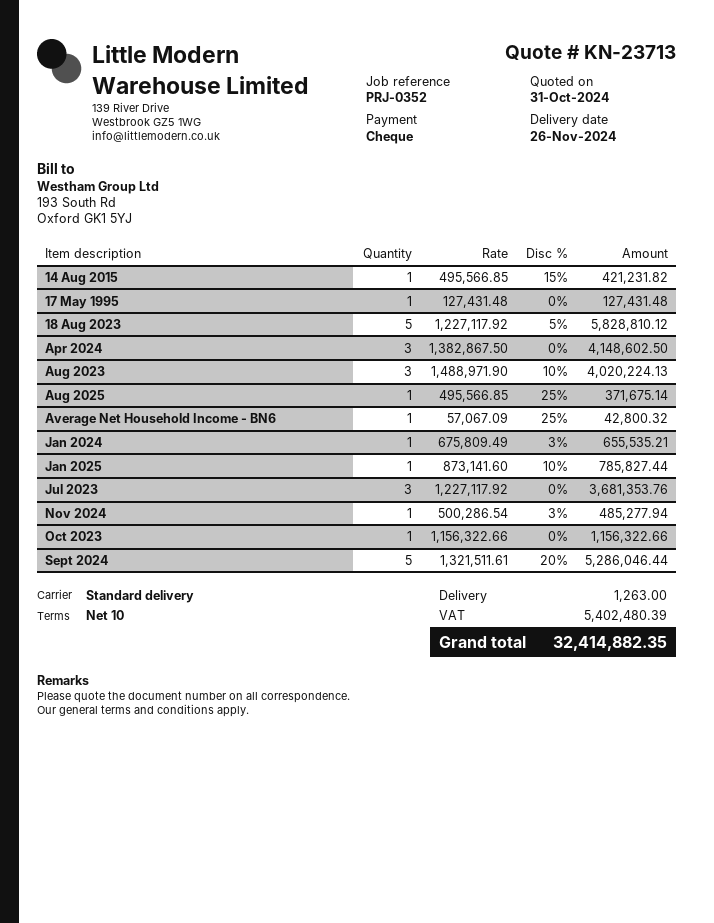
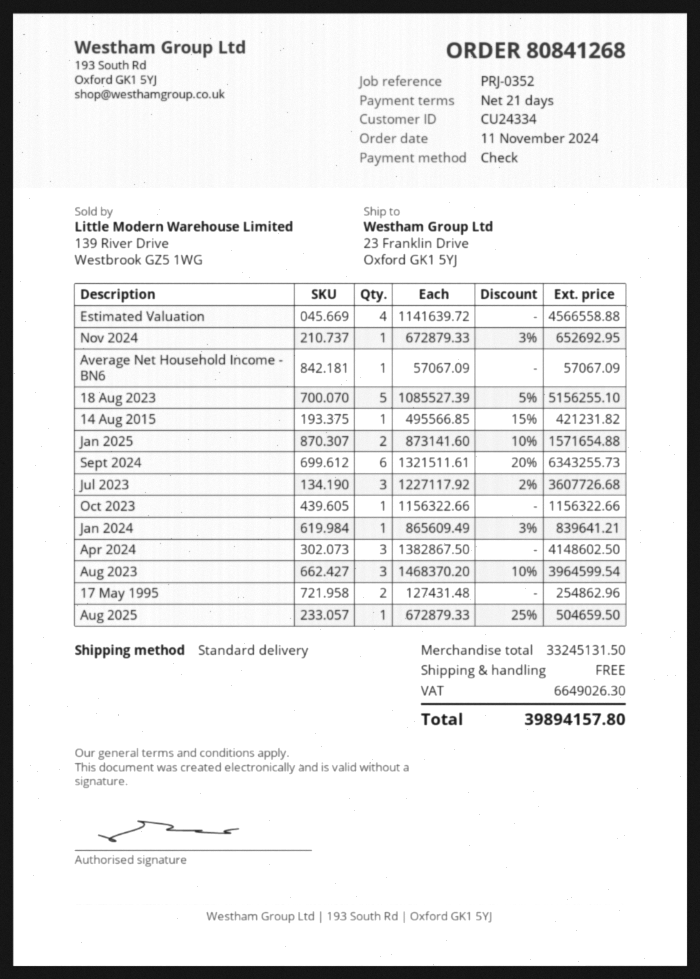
payment terms: 10 days -> 21 days
17 May 1995: 1 x 127431.48 = 127431.48 -> 2 x 127431.48 = 254862.96
18 Aug 2023: 5 x 1227117.92 - 5% = 5828810.12 -> 5 x 1085527.39 - 5% = 5156255.10
Aug 2023: 3 x 1488971.90 - 10% = 4020224.13 -> 3 x 1468370.20 - 10% = 3964599.54
Aug 2025: 1 x 495566.85 - 25% = 371675.14 -> 1 x 672879.33 - 25% = 504659.50
Average Net Household Income - BN6: 1 x 57067.09 - 25% = 42800.32 -> 1 x 57067.09 = 57067.09
Jan 2024: 1 x 675809.49 - 3% = 655535.21 -> 1 x 865609.49 - 3% = 839641.21
Jan 2025: 1 x 873141.60 - 10% = 785827.44 -> 2 x 873141.60 - 10% = 1571654.88
Jul 2023: 3 x 1227117.92 = 3681353.76 -> 3 x 1227117.92 - 2% = 3607726.68
Nov 2024: 1 x 500286.54 - 3% = 485277.94 -> 1 x 672879.33 - 3% = 652692.95
Sept 2024: 5 x 1321511.61 - 20% = 5286046.44 -> 6 x 1321511.61 - 20% = 6343255.73
Estimated Valuation: none -> 4 x 1141639.72 = 4566558.88
shipping: 1263.00 -> 0.00
tax: 5402480.39 -> 6649026.30
total: 32414882.35 -> 39894157.80

